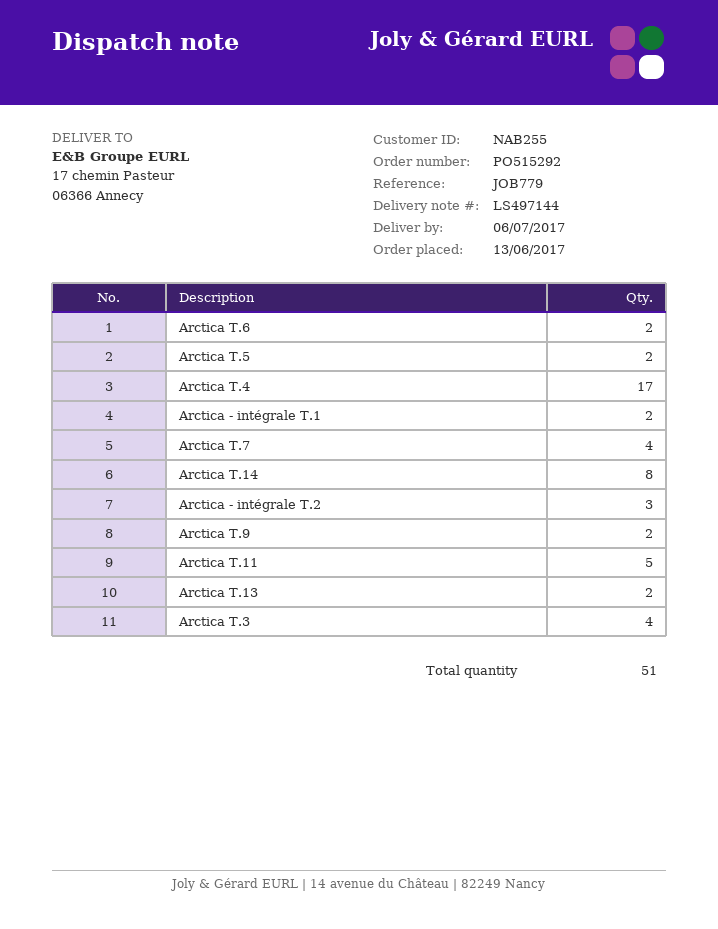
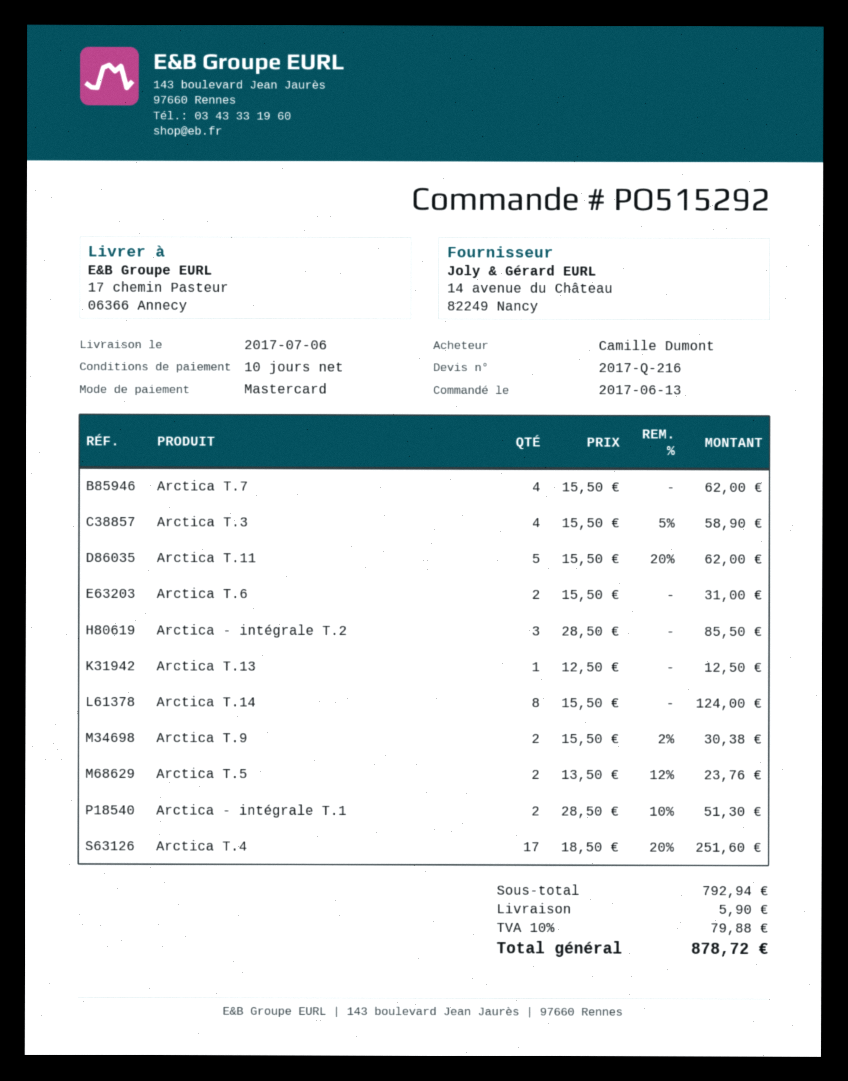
Arctica T.13: 2 -> 1

